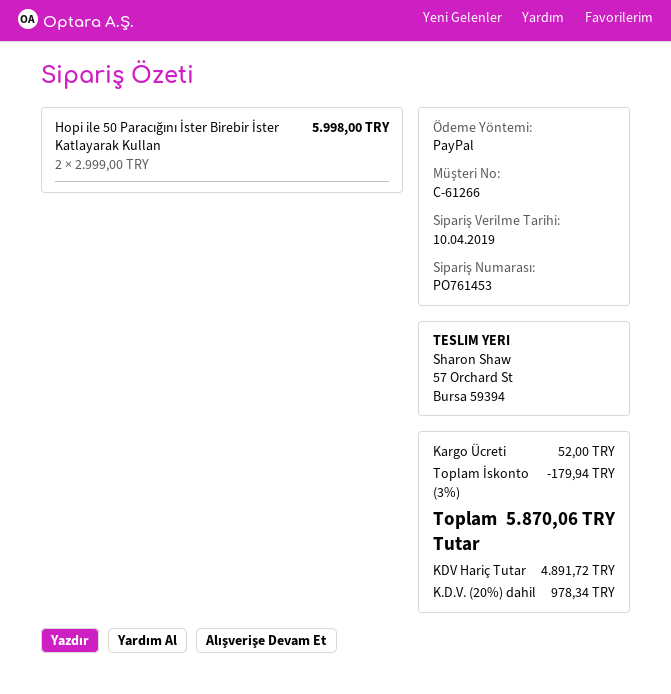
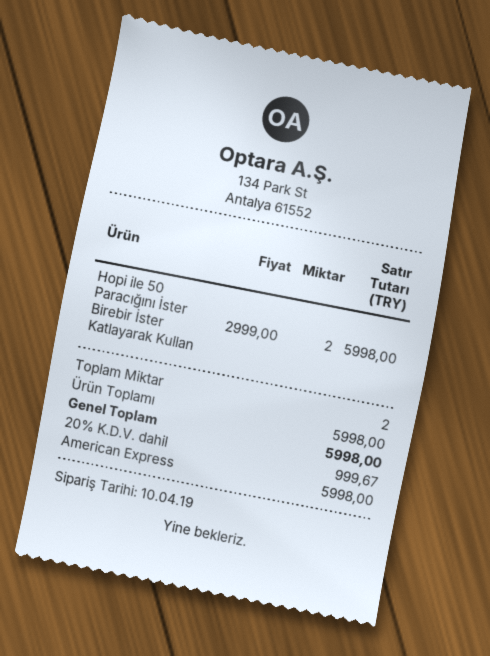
payment method: PayPal -> American Express
discount: 3% = 179.94 -> none
shipping: 52.00 -> none
tax: 20% = 978.34 -> 20% = 999.67
total: 5870.06 -> 5998.00

